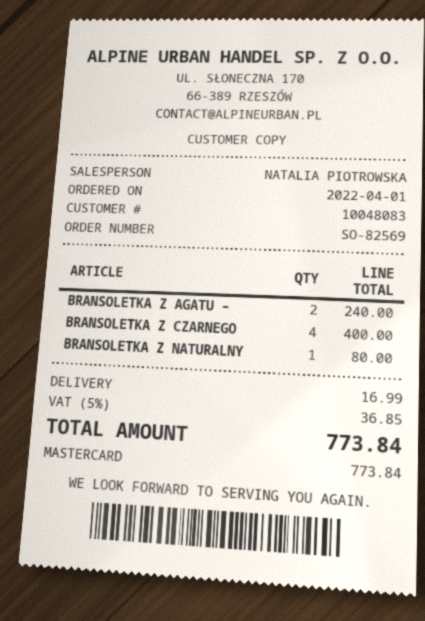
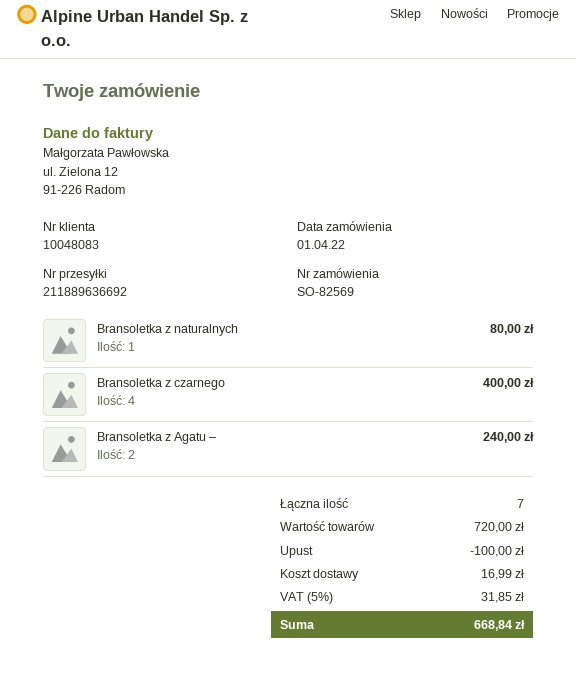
discount: none -> 100.00
tax: 5% = 36.85 -> 5% = 31.85
total: 773.84 -> 668.84

